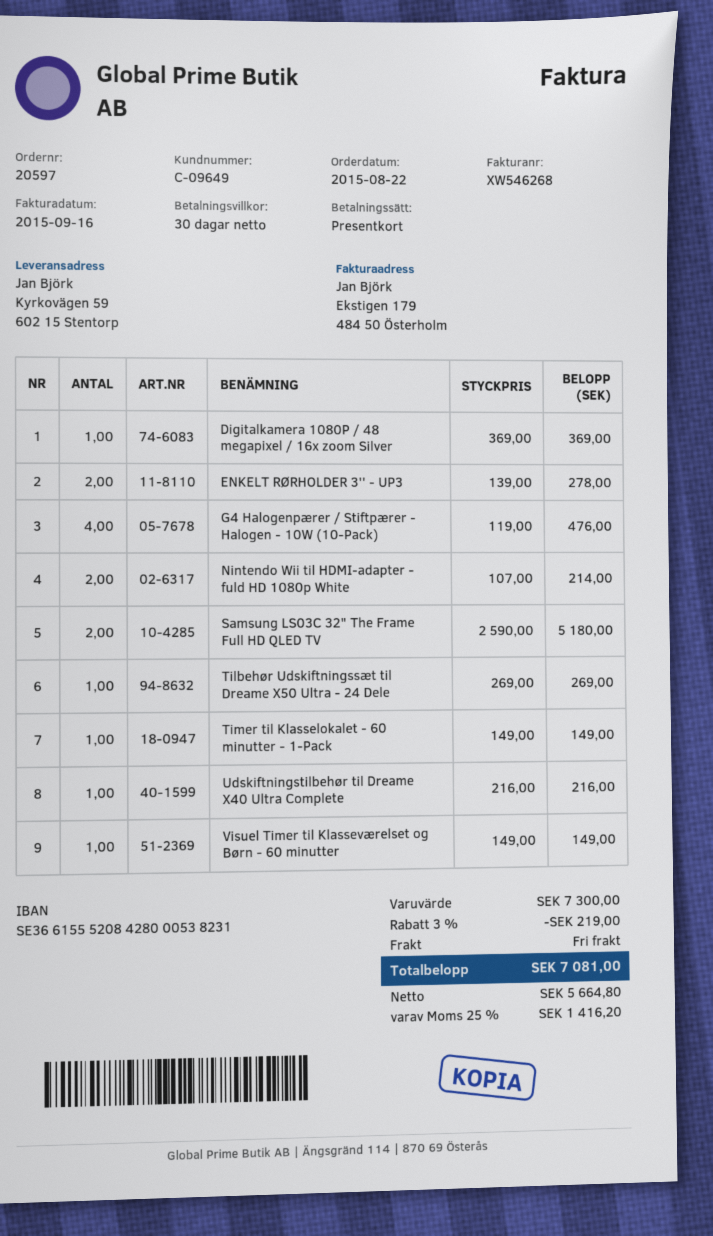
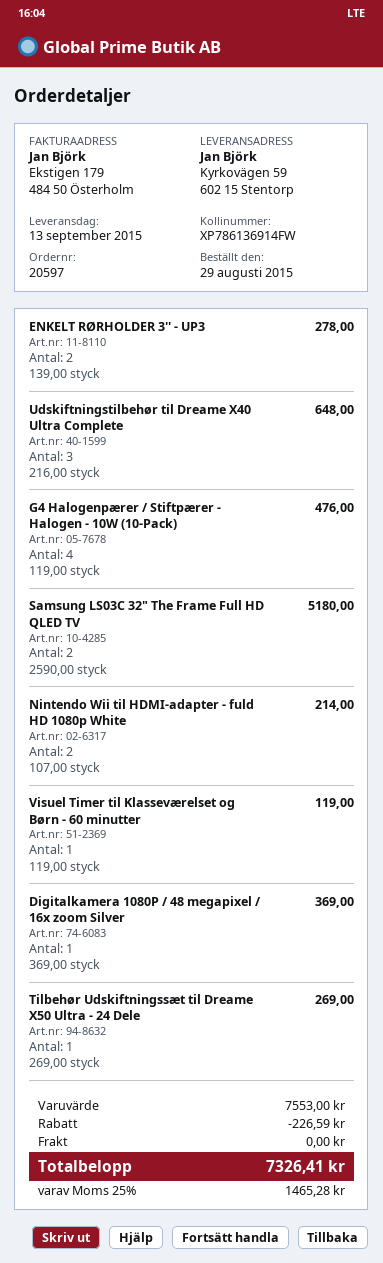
order date: 2015-08-22 -> 2015-08-29
Timer til Klasselokalet - 60 minutter - 1-Pack: 1 x 149.00 = 149.00 -> none
Udskiftningstilbehør til Dreame X40 Ultra Complete: 1 x 216.00 = 216.00 -> 3 x 216.00 = 648.00
Visuel Timer til Klasseværelset og Børn - 60 minutter: 1 x 149.00 = 149.00 -> 1 x 119.00 = 119.00
subtotal: 7300.00 -> 7553.00
discount: 219.00 -> 226.59
tax: 25% = 1416.20 -> 25% = 1465.28
total: 7081.00 -> 7326.41

